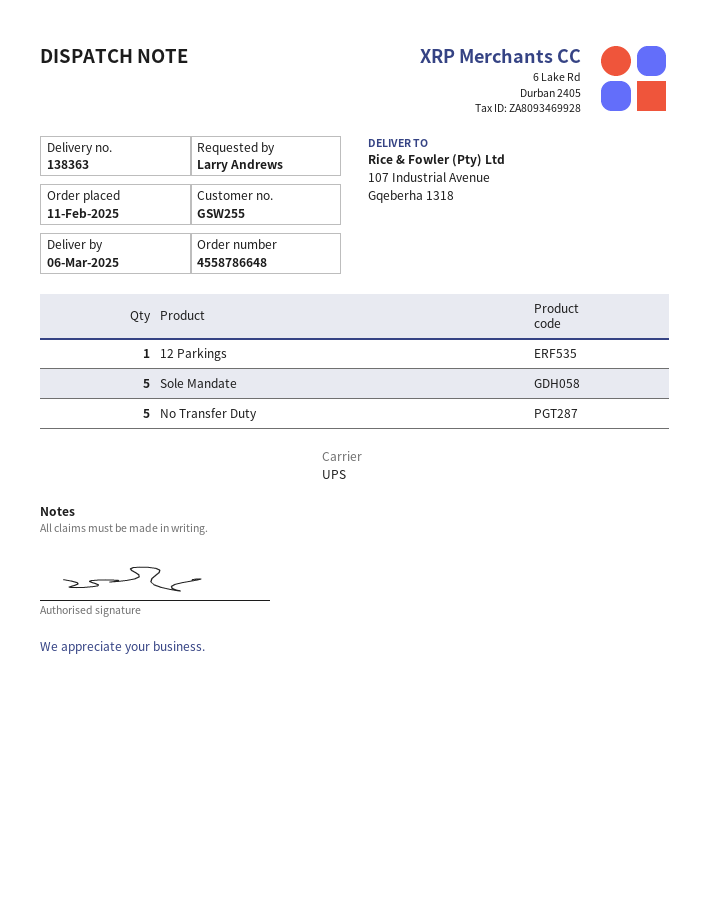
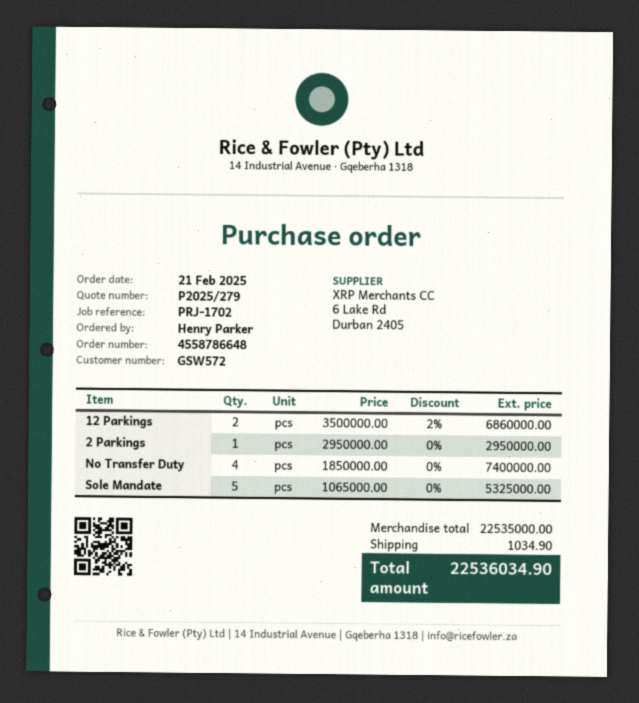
order date: 2025-02-11 -> 2025-02-21
customer number: GSW255 -> GSW572
ordered by: Larry Andrews -> Henry Parker
12 Parkings: 1 -> 2
No Transfer Duty: 5 -> 4
2 Parkings: none -> 1

